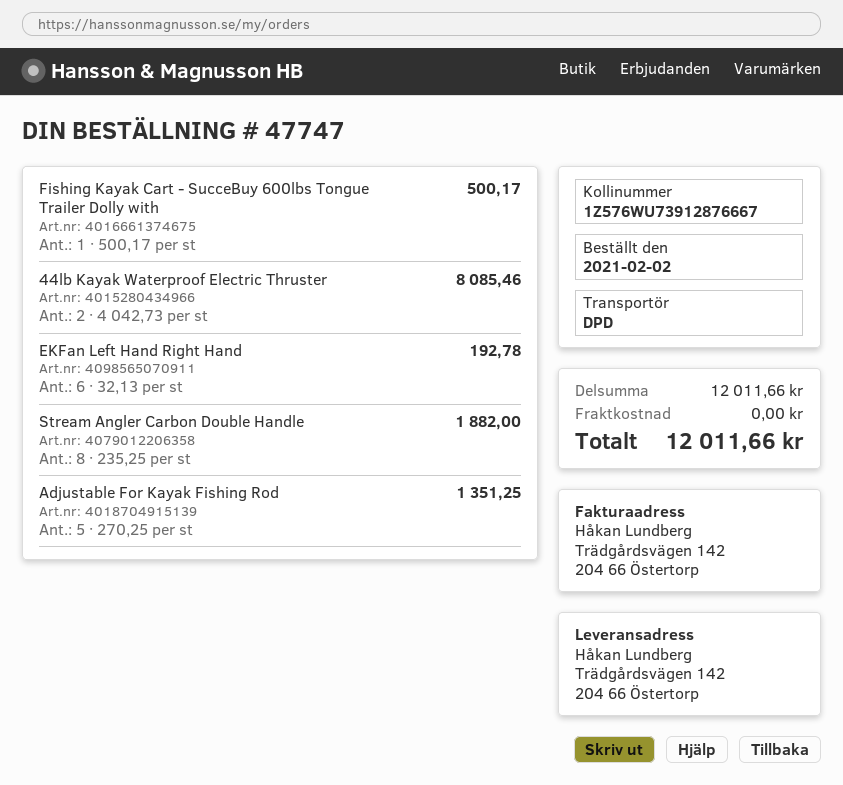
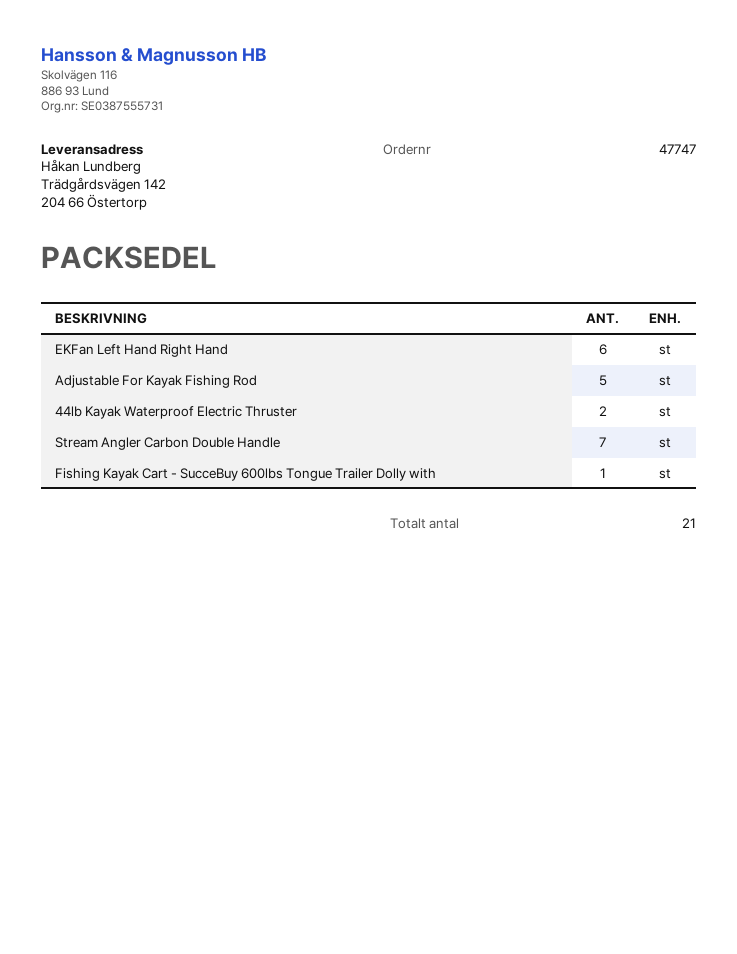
Stream Angler Carbon Double Handle: 8 -> 7

